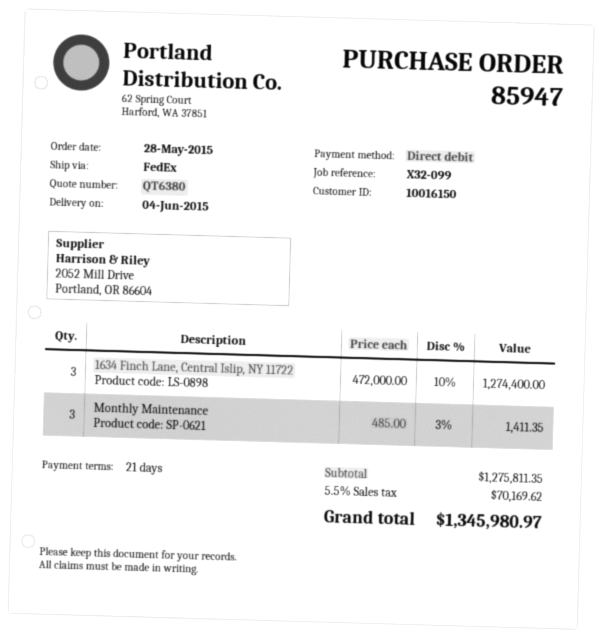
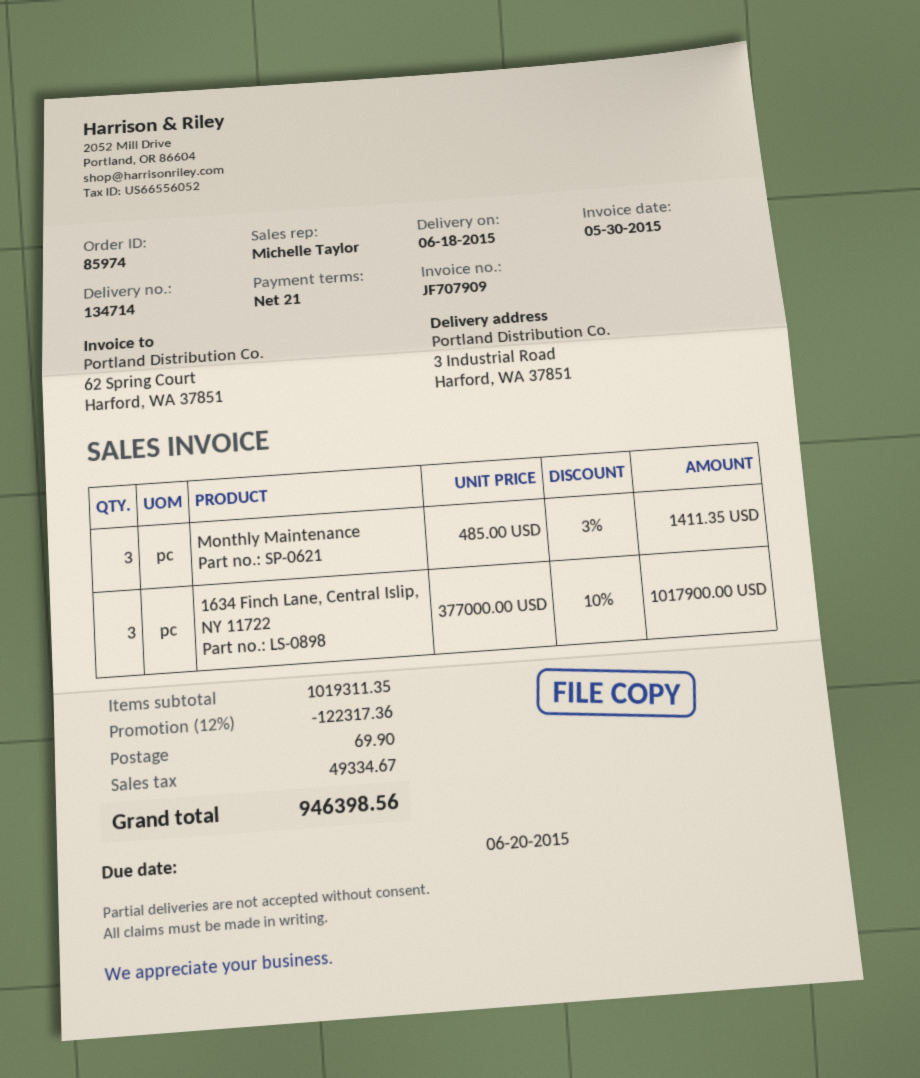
order number: 85947 -> 85974
delivery date: 2015-06-04 -> 2015-06-18
1634 Finch Lane, Central Islip, NY 11722: 3 x 472000.00 - 10% = 1274400.00 -> 3 x 377000.00 - 10% = 1017900.00
subtotal: 1275811.35 -> 1019311.35
discount: none -> 12% = 122317.36
shipping: none -> 69.90
tax: 70169.62 -> 49334.67
total: 1345980.97 -> 946398.56

